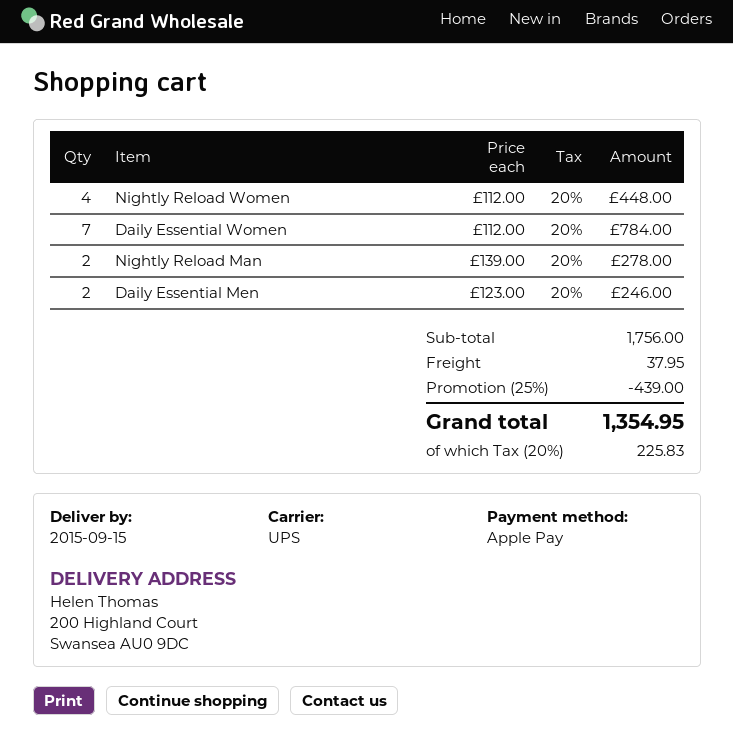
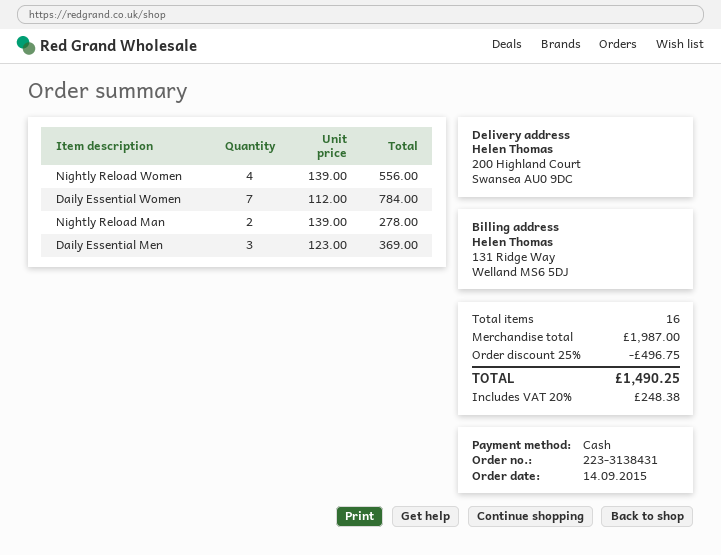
payment method: Apple Pay -> cash
Nightly Reload Women: 4 x 112.00 = 448.00 -> 4 x 139.00 = 556.00
Daily Essential Men: 2 x 123.00 = 246.00 -> 3 x 123.00 = 369.00
subtotal: 1756.00 -> 1987.00
discount: 25% = 439.00 -> 25% = 496.75
shipping: 37.95 -> none
tax: 20% = 225.83 -> 20% = 248.38
total: 1354.95 -> 1490.25

